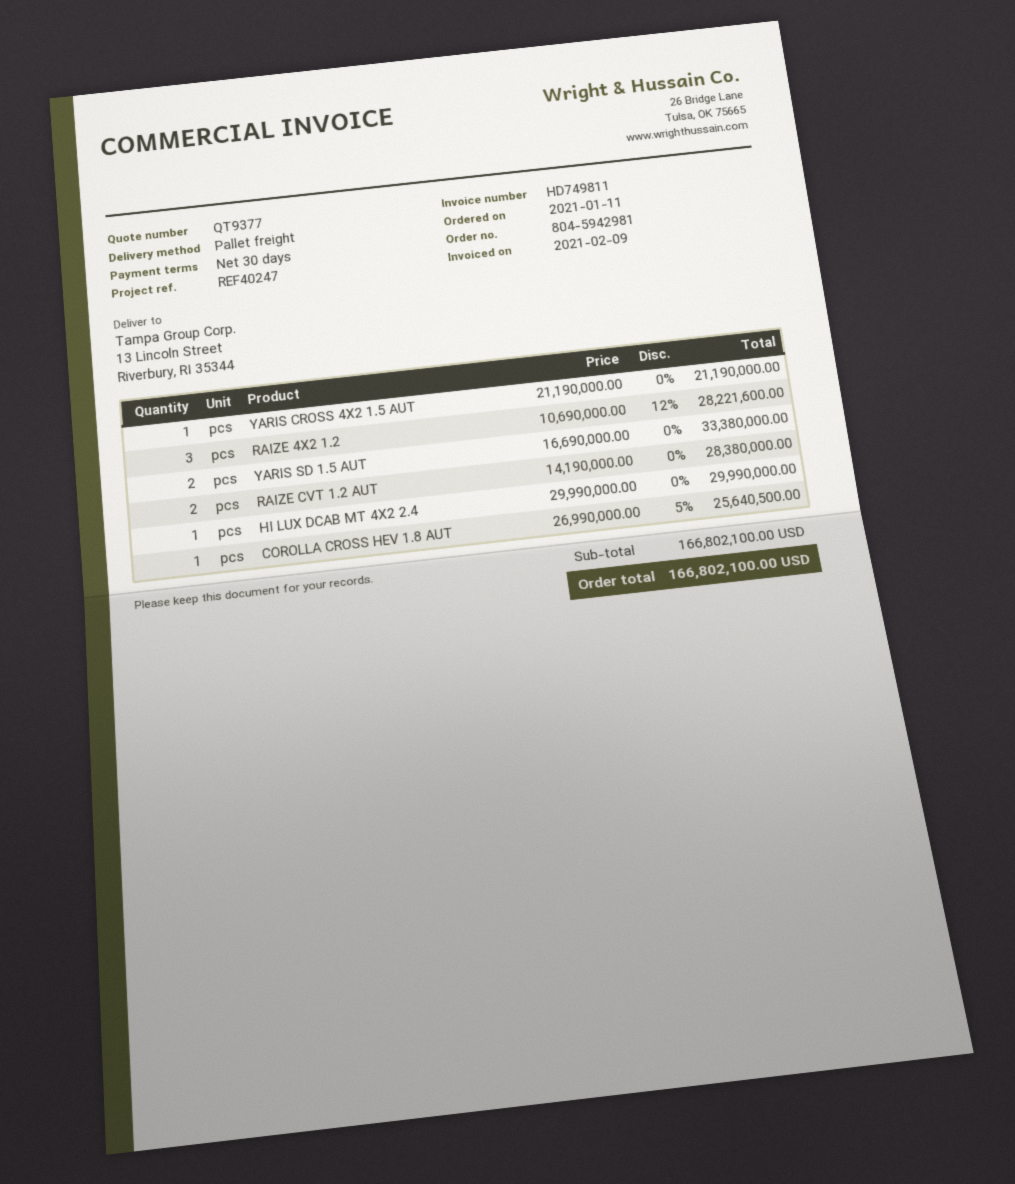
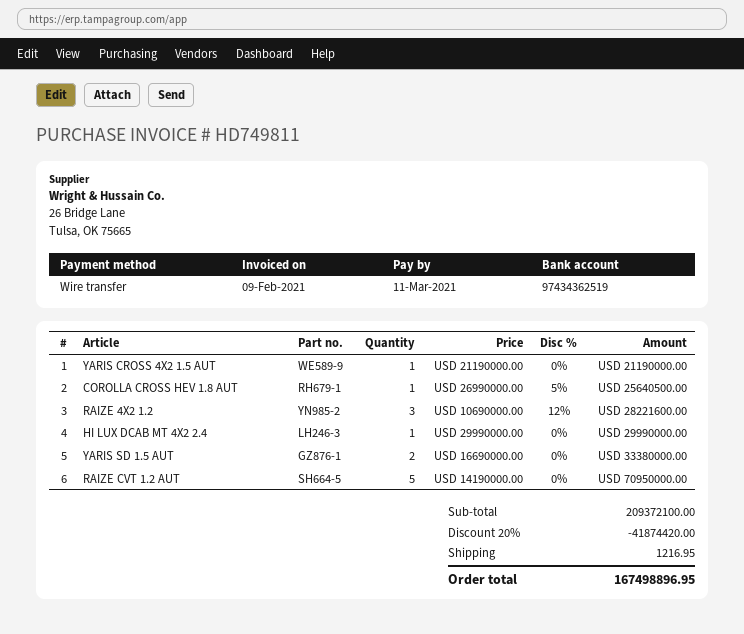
RAIZE CVT 1.2 AUT: 2 x 14190000.00 = 28380000.00 -> 5 x 14190000.00 = 70950000.00
subtotal: 166802100.00 -> 209372100.00
discount: none -> 20% = 41874420.00
shipping: none -> 1216.95
total: 166802100.00 -> 167498896.95

